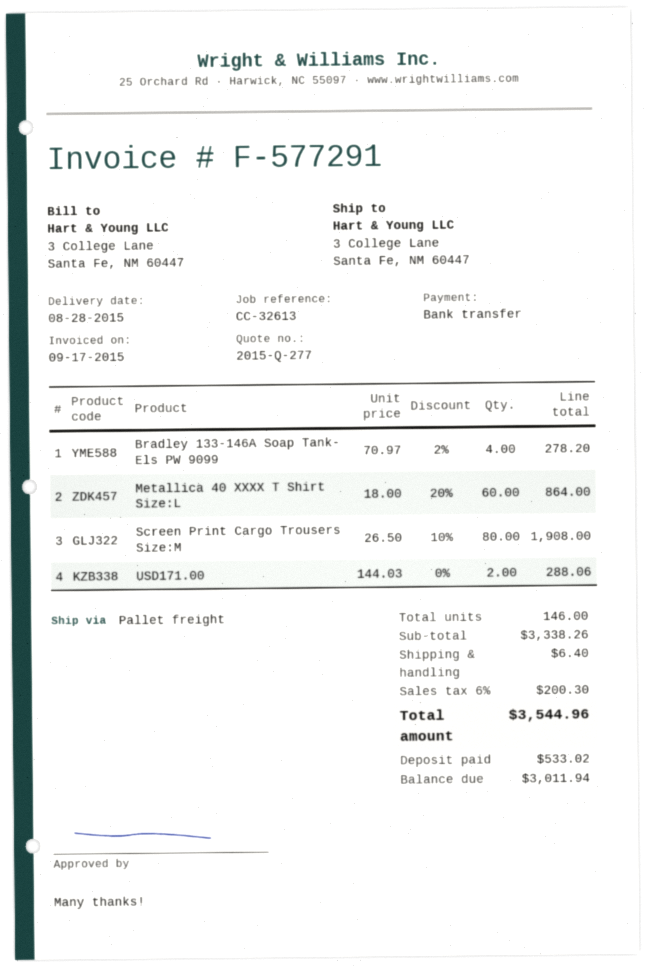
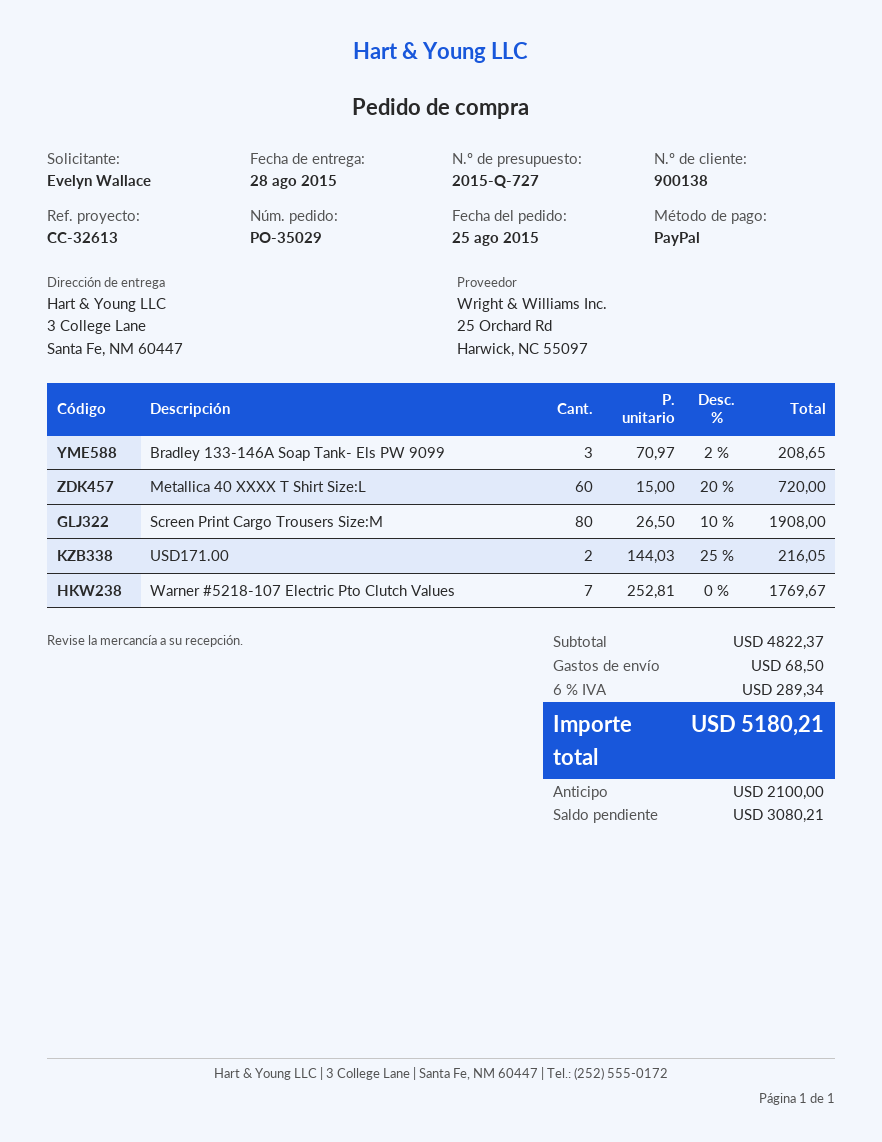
quote number: 2015-Q-277 -> 2015-Q-727
payment method: bank transfer -> PayPal
Bradley 133-146A Soap Tank- Els PW 9099: 4 x 70.97 - 2% = 278.20 -> 3 x 70.97 - 2% = 208.65
Metallica 40 XXXX T Shirt Size:L: 60 x 18.00 - 20% = 864.00 -> 60 x 15.00 - 20% = 720.00
USD171.00: 2 x 144.03 = 288.06 -> 2 x 144.03 - 25% = 216.05
Warner #5218-107 Electric Pto Clutch Values: none -> 7 x 252.81 = 1769.67
subtotal: 3338.26 -> 4822.37
shipping: 6.40 -> 68.50
tax: 6% = 200.30 -> 6% = 289.34
total: 3544.96 -> 5180.21
deposit: 533.02 -> 2100.00
balance: 3011.94 -> 3080.21

